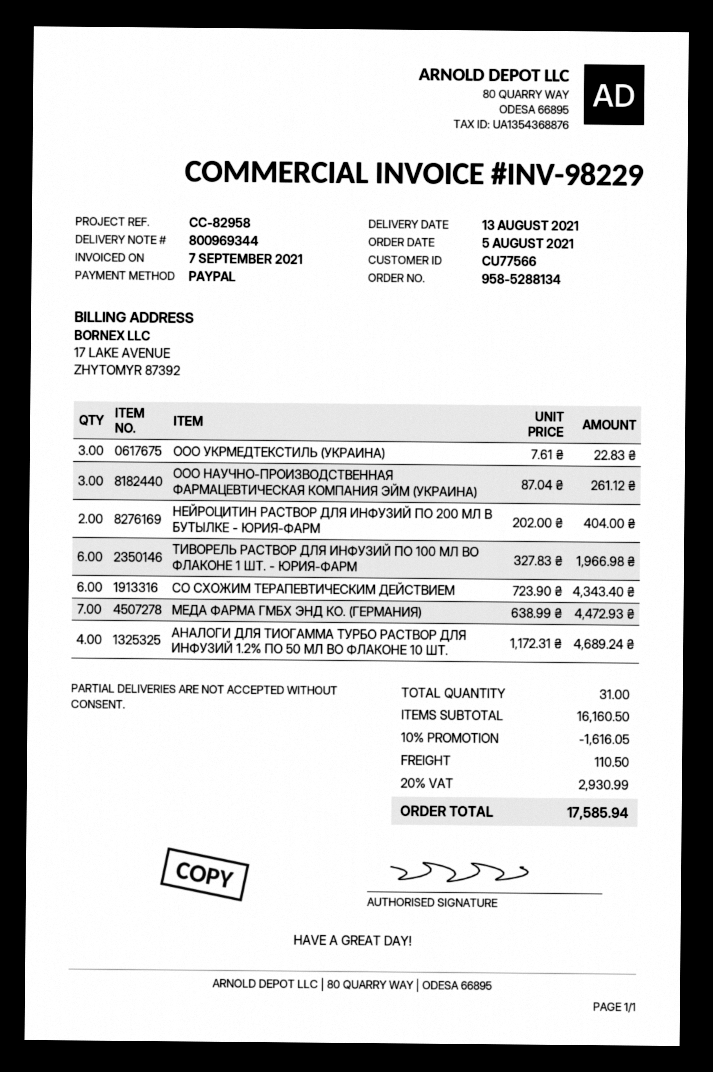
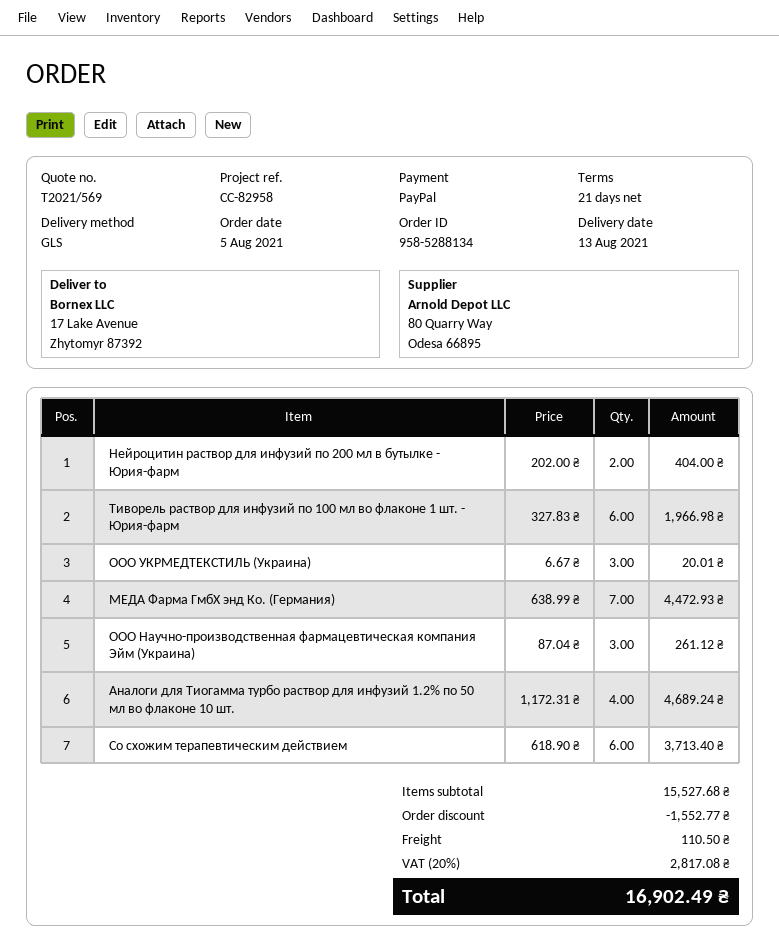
ООО УКРМЕДТЕКСТИЛЬ (УКРАИНА): 3 x 7.61 = 22.83 -> 3 x 6.67 = 20.01
СО СХОЖИМ ТЕРАПЕВТИЧЕСКИМ ДЕЙСТВИЕМ: 6 x 723.90 = 4343.40 -> 6 x 618.90 = 3713.40
subtotal: 16160.50 -> 15527.68
discount: 1616.05 -> 1552.77
tax: 20% = 2930.99 -> 20% = 2817.08
total: 17585.94 -> 16902.49

